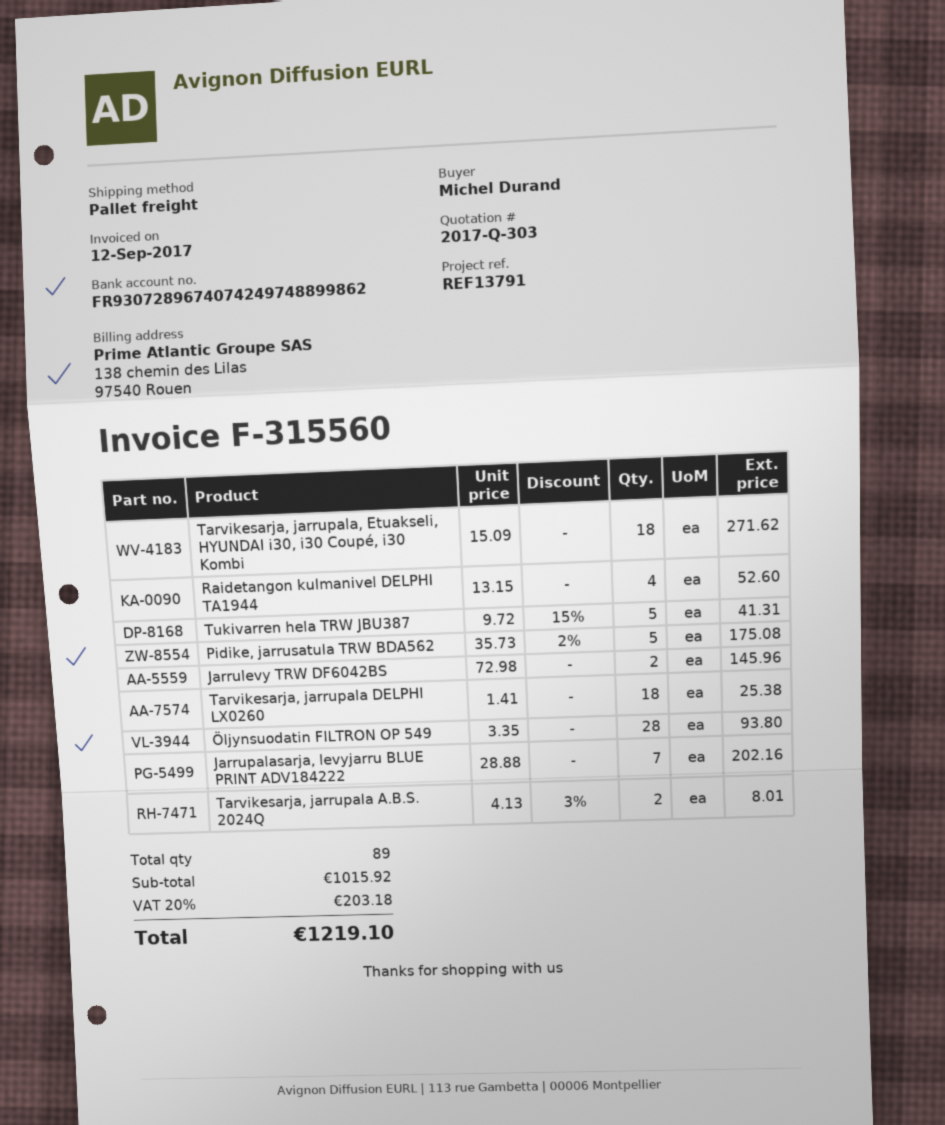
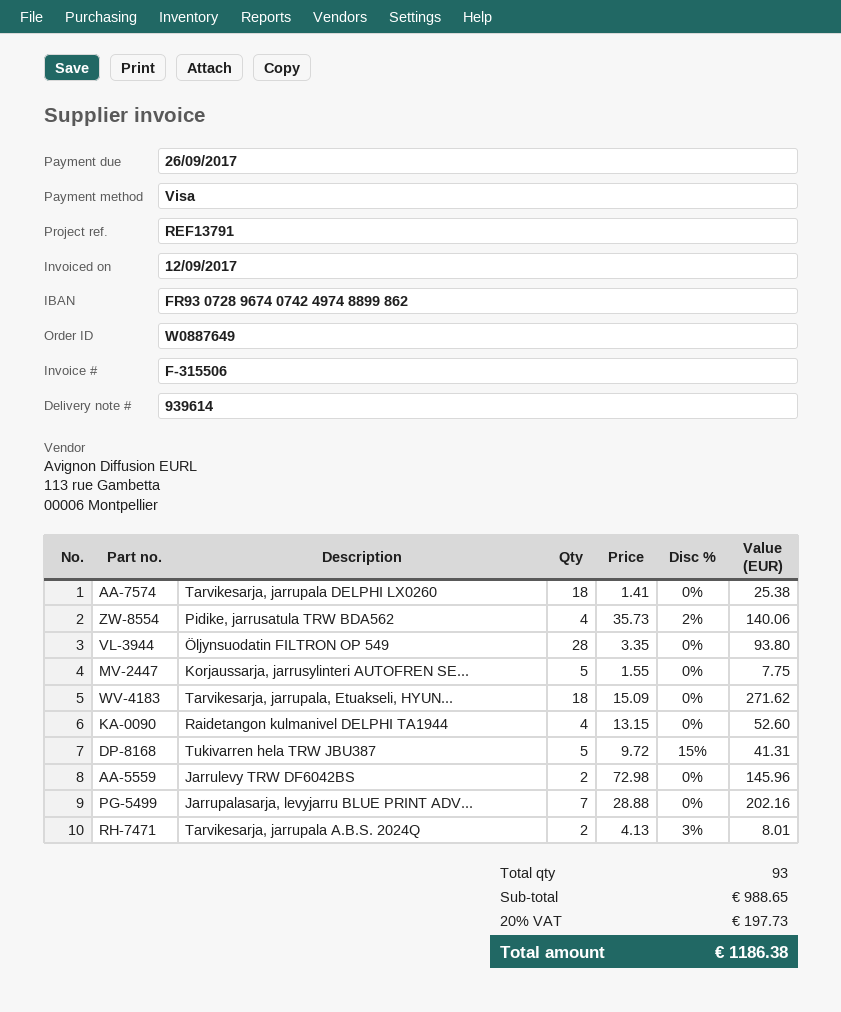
invoice number: F-315560 -> F-315506
Pidike, jarrusatula TRW BDA562: 5 x 35.73 - 2% = 175.08 -> 4 x 35.73 - 2% = 140.06
Korjaussarja, jarrusylinteri AUTOFREN SE...: none -> 5 x 1.55 = 7.75
total quantity: 89 -> 93
subtotal: 1015.92 -> 988.65
tax: 20% = 203.18 -> 20% = 197.73
total: 1219.10 -> 1186.38

